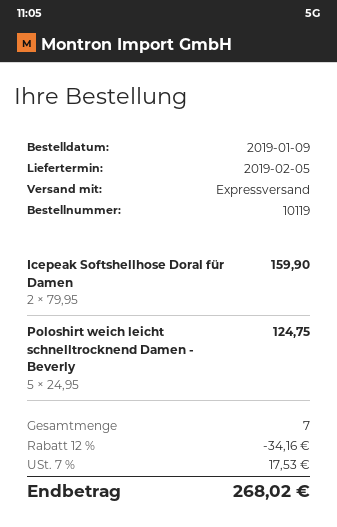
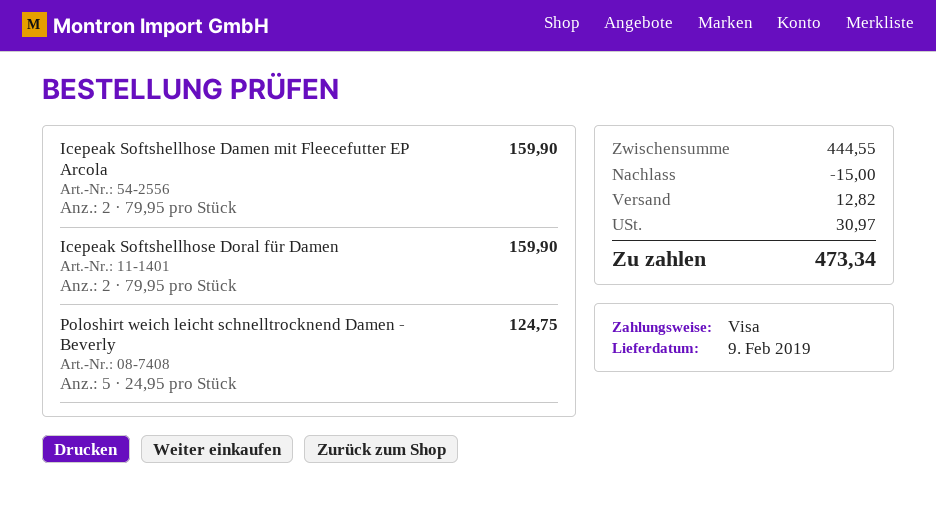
delivery date: 2019-02-05 -> 2019-02-09
Icepeak Softshellhose Damen mit Fleecefutter EP Arcola: none -> 2 x 79.95 = 159.90
discount: 34.16 -> 15.00
shipping: none -> 12.82
tax: 17.53 -> 30.97
total: 268.02 -> 473.34

